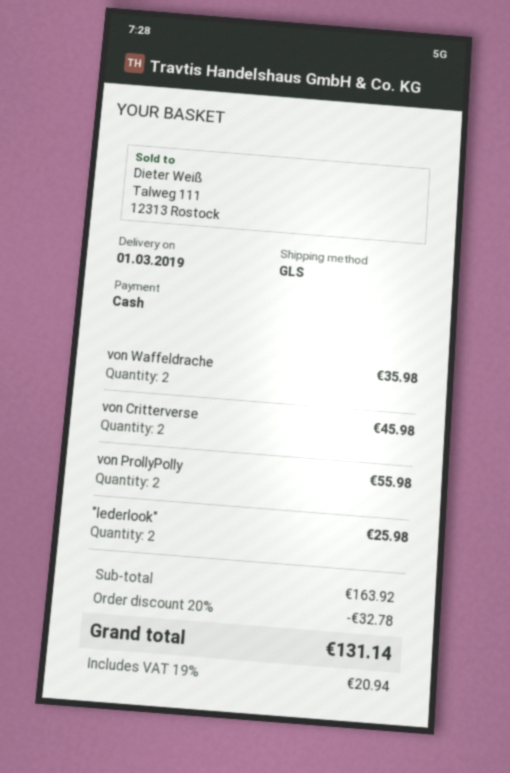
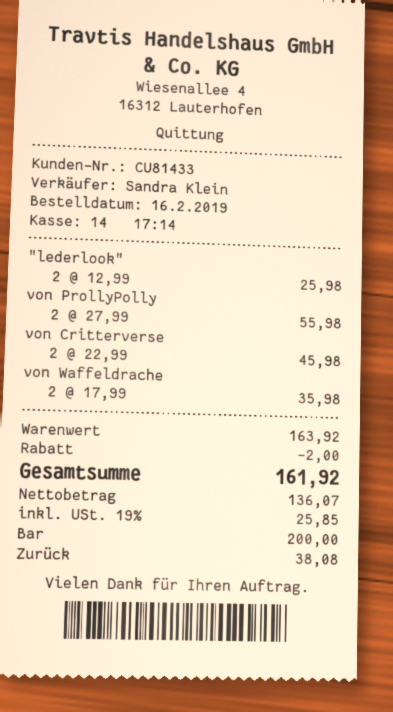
discount: 32.78 -> 2.00
tax: 19% = 20.94 -> 19% = 25.85
total: 131.14 -> 161.92

